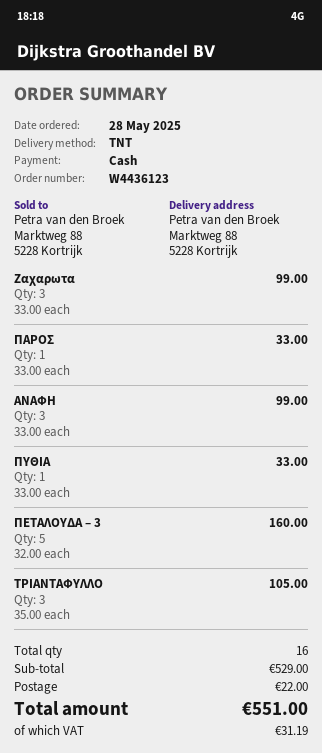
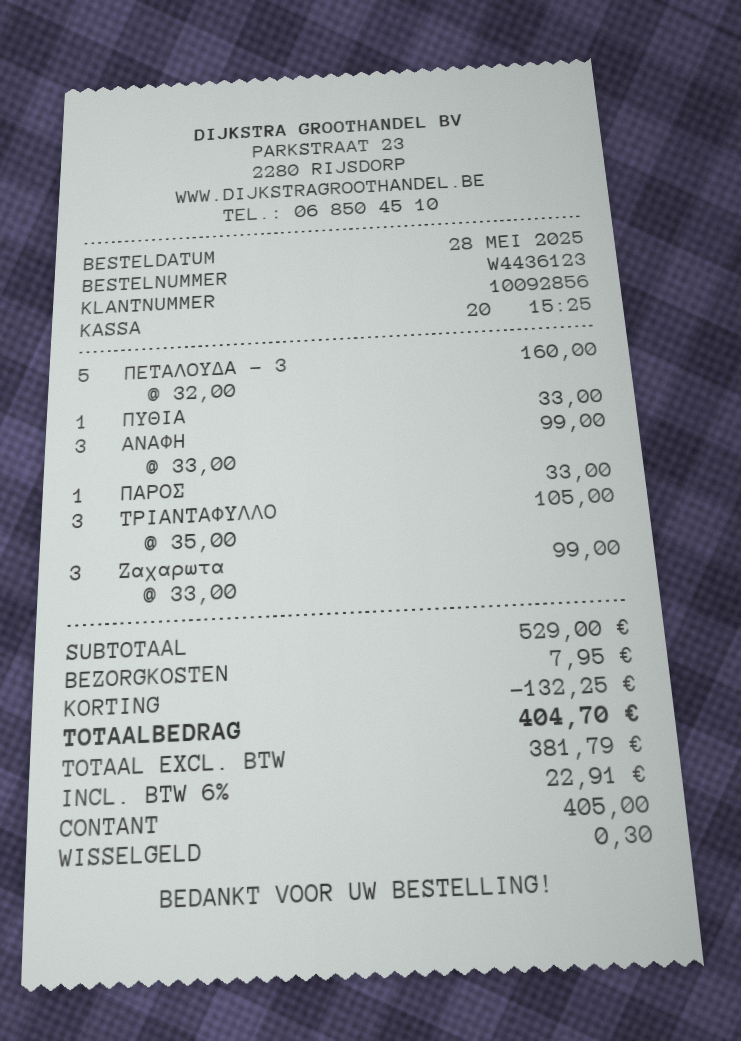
discount: none -> 132.25
shipping: 22.00 -> 7.95
tax: 31.19 -> 22.91
total: 551.00 -> 404.70

